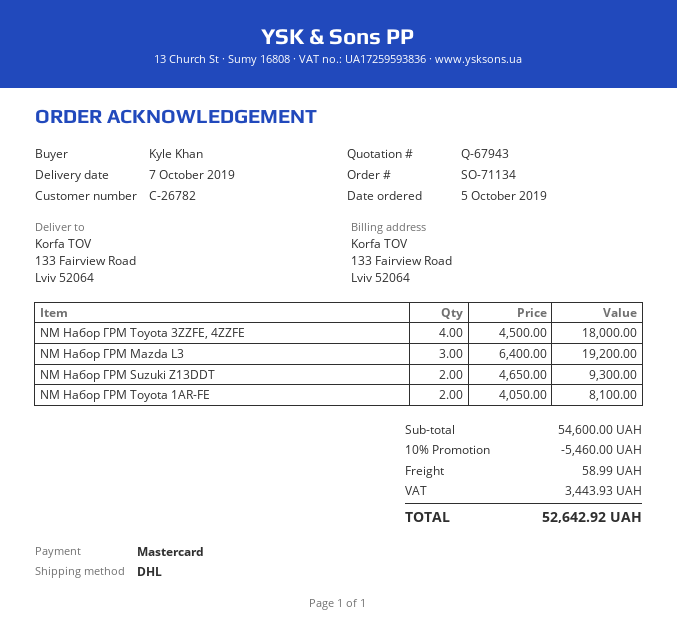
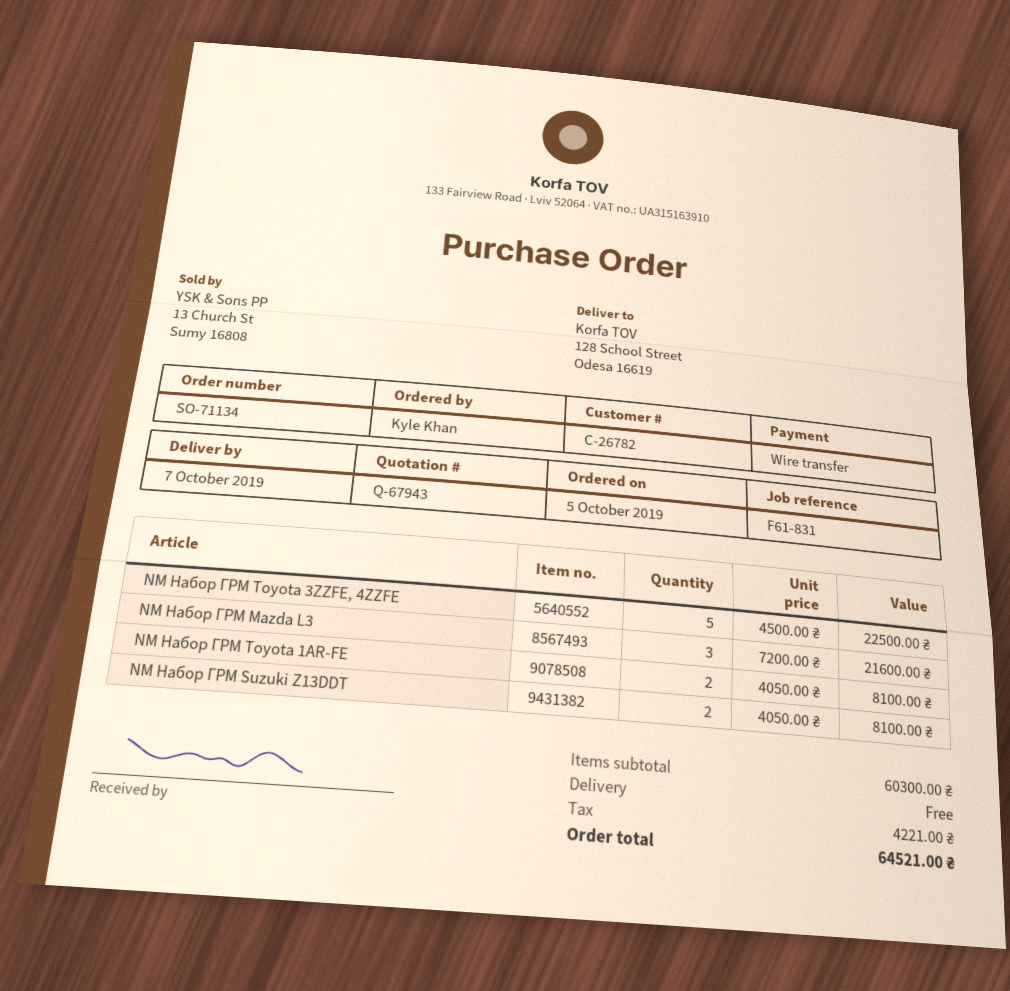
payment method: Mastercard -> bank transfer
ship to: 133 Fairview Road, Lviv 52064 -> 128 School Street, Odesa 16619
NM Набор ГРМ Toyota 3ZZFE, 4ZZFE: 4 x 4500.00 = 18000.00 -> 5 x 4500.00 = 22500.00
NM Набор ГРМ Mazda L3: 3 x 6400.00 = 19200.00 -> 3 x 7200.00 = 21600.00
NM Набор ГРМ Suzuki Z13DDT: 2 x 4650.00 = 9300.00 -> 2 x 4050.00 = 8100.00
subtotal: 54600.00 -> 60300.00
discount: 10% = 5460.00 -> none
shipping: 58.99 -> 0.00
tax: 3443.93 -> 4221.00
total: 52642.92 -> 64521.00

